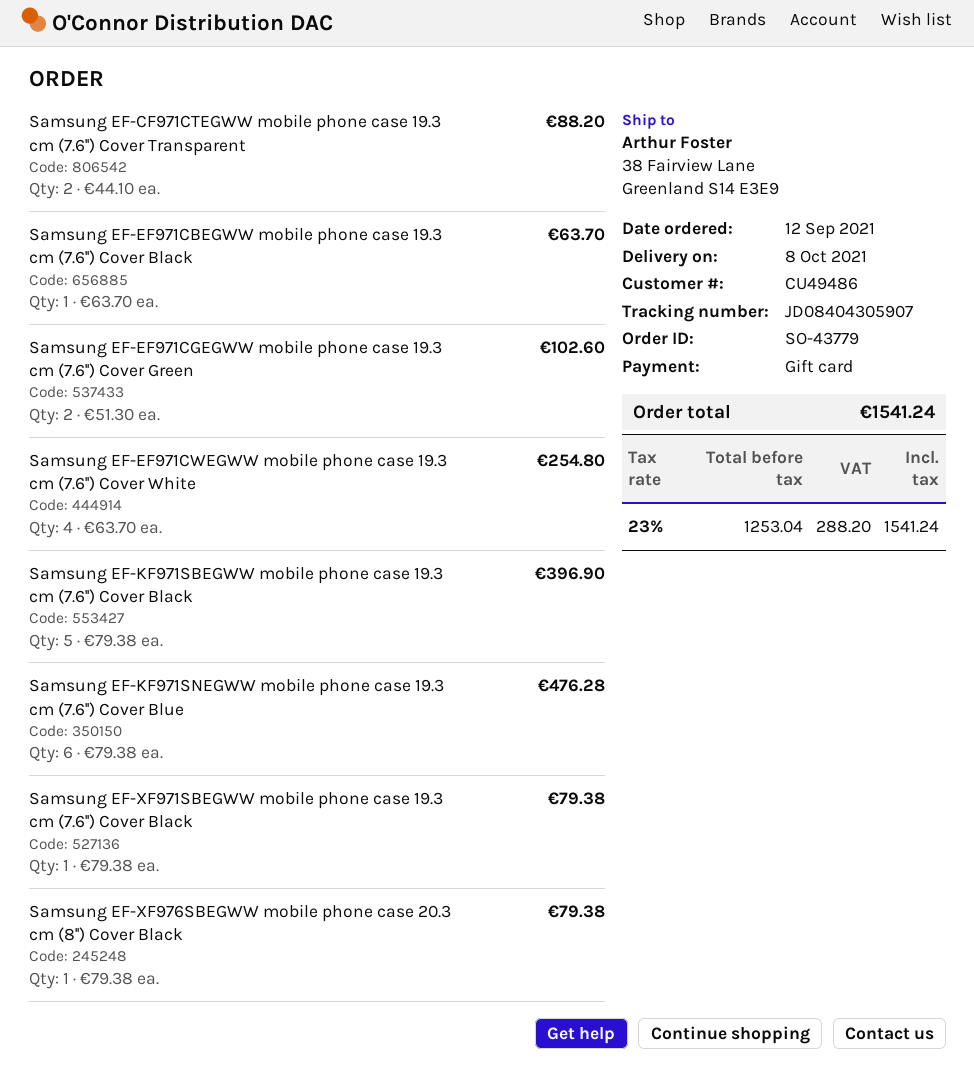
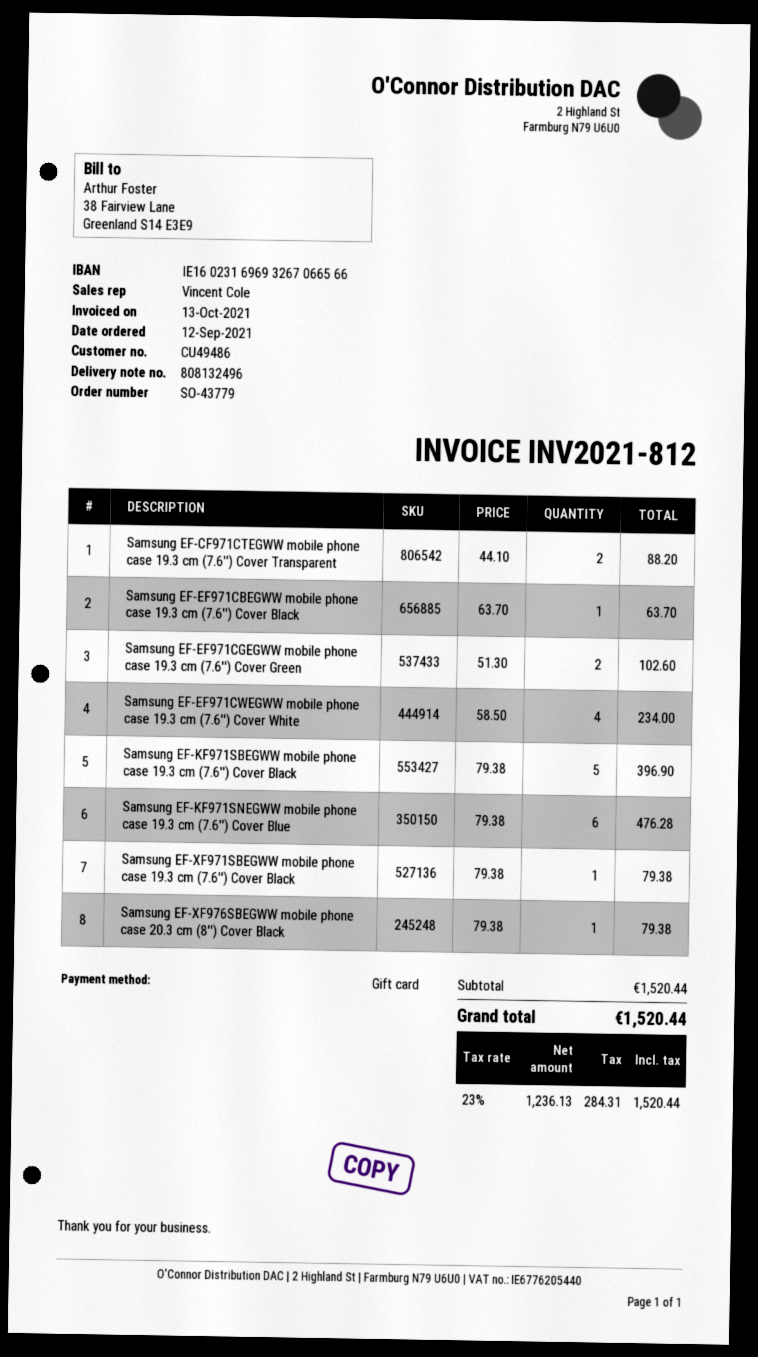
Samsung EF-EF971CWEGWW mobile phone case 19.3 cm (7.6'') Cover White: 4 x 63.70 = 254.80 -> 4 x 58.50 = 234.00
net: 1253.04 -> 1236.13
tax: 23% = 288.20 -> 23% = 284.31
total: 1541.24 -> 1520.44

